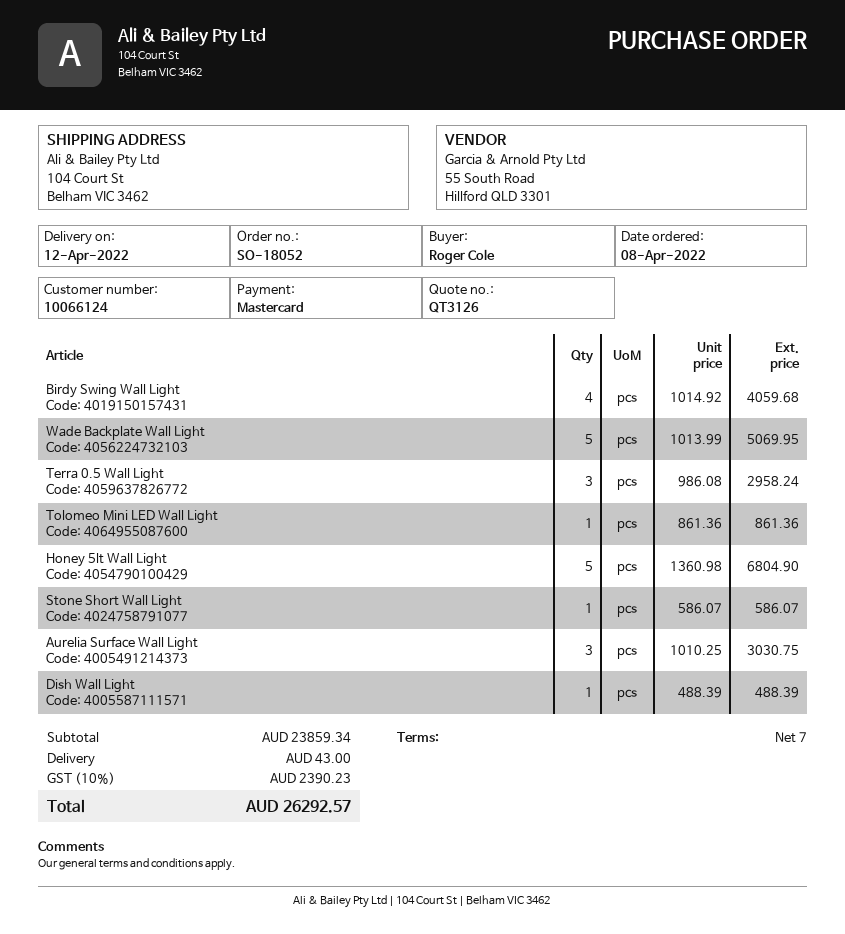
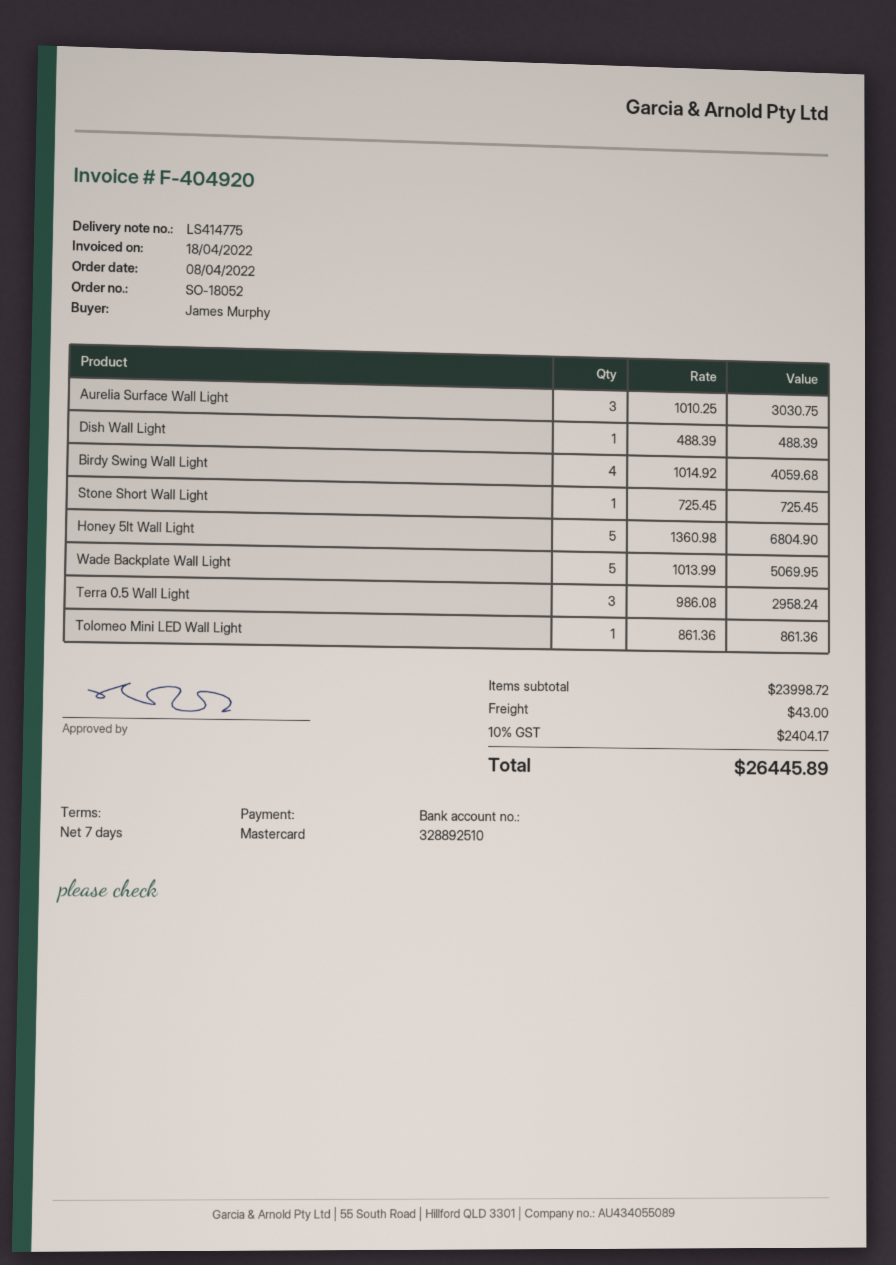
ordered by: Roger Cole -> James Murphy
Stone Short Wall Light: 1 x 586.07 = 586.07 -> 1 x 725.45 = 725.45
subtotal: 23859.34 -> 23998.72
tax: 10% = 2390.23 -> 10% = 2404.17
total: 26292.57 -> 26445.89

